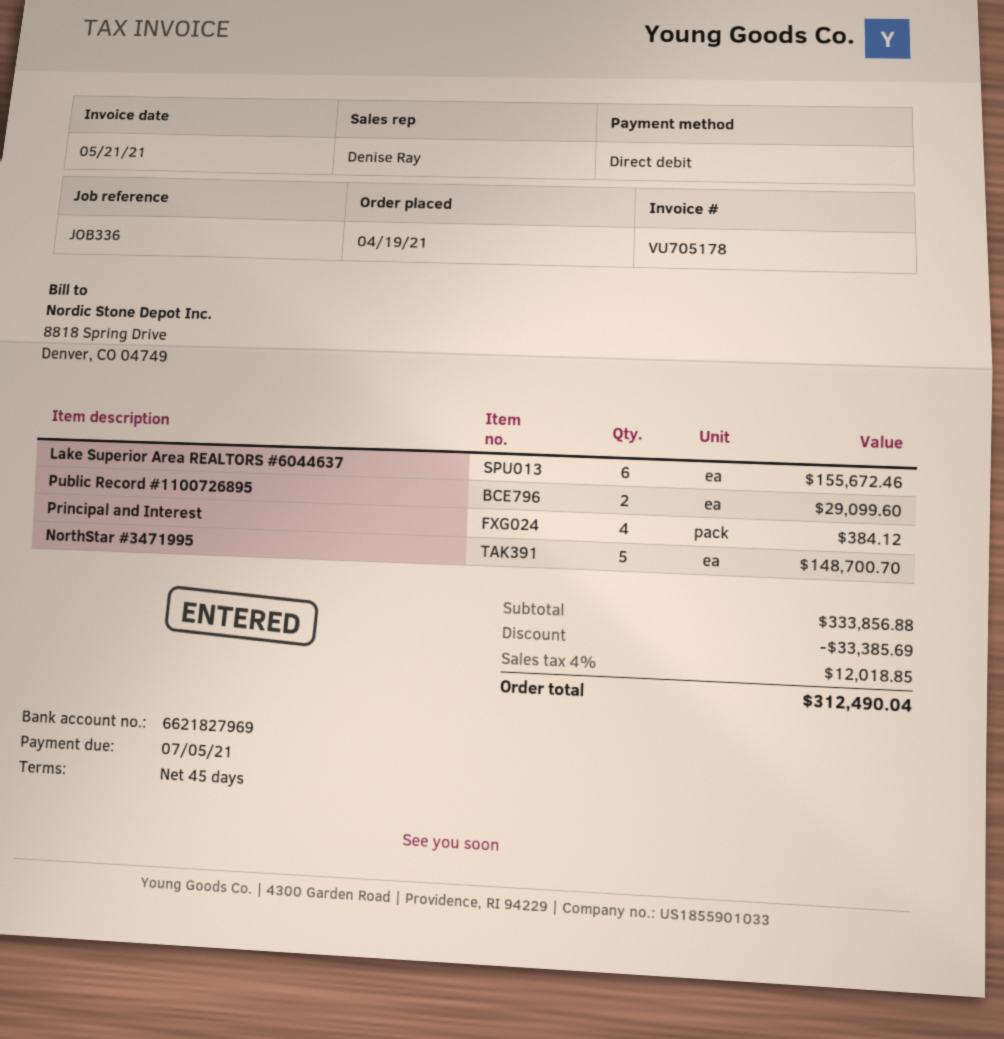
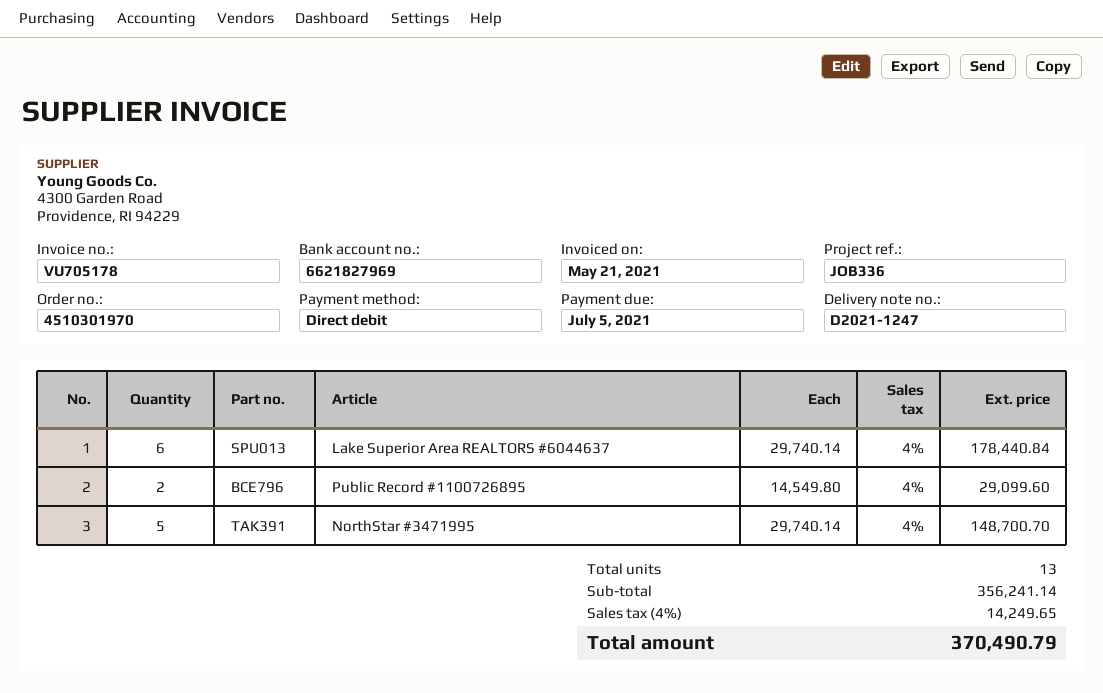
Lake Superior Area REALTORS #6044637: 6 for 155672.46 -> 6 for 178440.84
Principal and Interest: 4 for 384.12 -> none
subtotal: 333856.88 -> 356241.14
discount: 33385.69 -> none
tax: 4% = 12018.85 -> 4% = 14249.65
total: 312490.04 -> 370490.79

